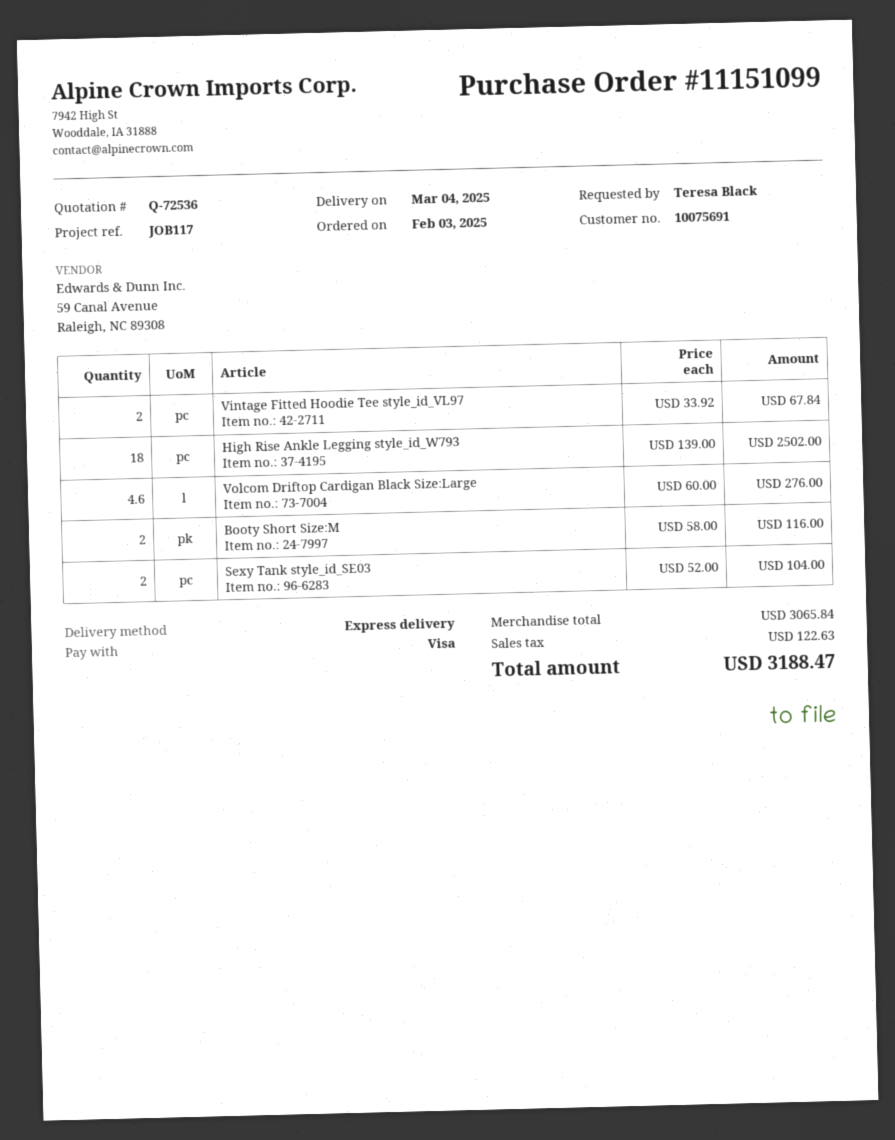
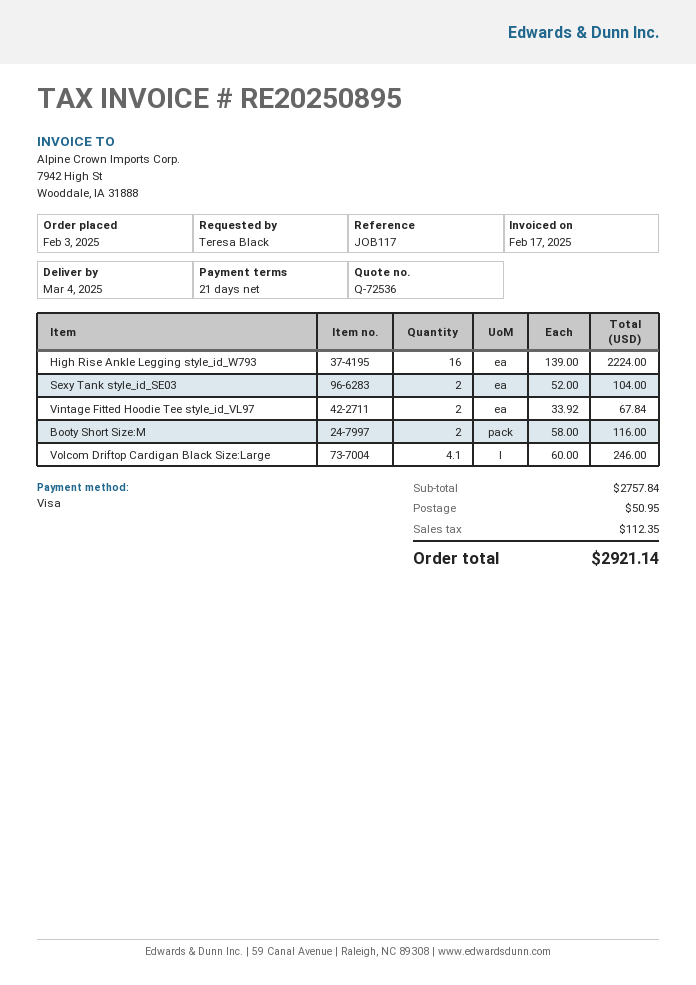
High Rise Ankle Legging style_id_W793: 18 x 139.00 = 2502.00 -> 16 x 139.00 = 2224.00
Volcom Driftop Cardigan Black Size:Large: 4.6 x 60.00 = 276.00 -> 4.1 x 60.00 = 246.00
subtotal: 3065.84 -> 2757.84
shipping: none -> 50.95
tax: 122.63 -> 112.35
total: 3188.47 -> 2921.14

